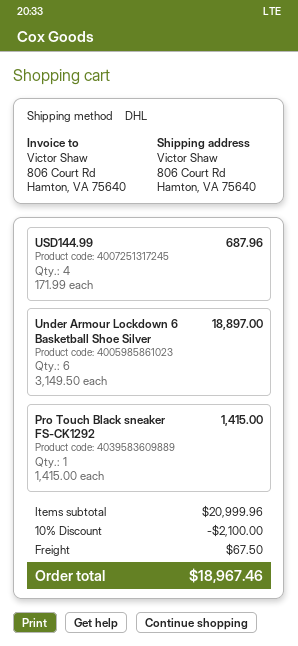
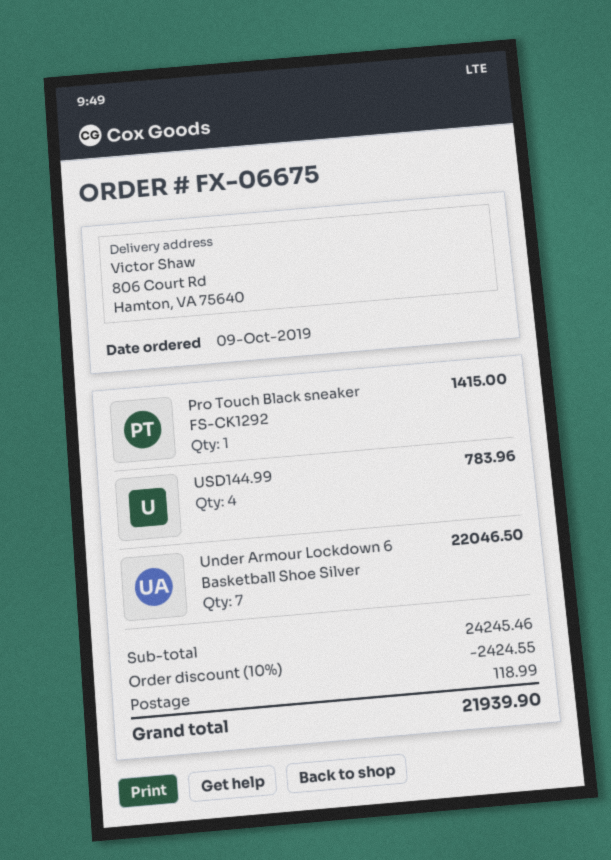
USD144.99: 4 for 687.96 -> 4 for 783.96
Under Armour Lockdown 6 Basketball Shoe Silver: 6 for 18897.00 -> 7 for 22046.50
subtotal: 20999.96 -> 24245.46
discount: 10% = 2100.00 -> 10% = 2424.55
shipping: 67.50 -> 118.99
total: 18967.46 -> 21939.90

